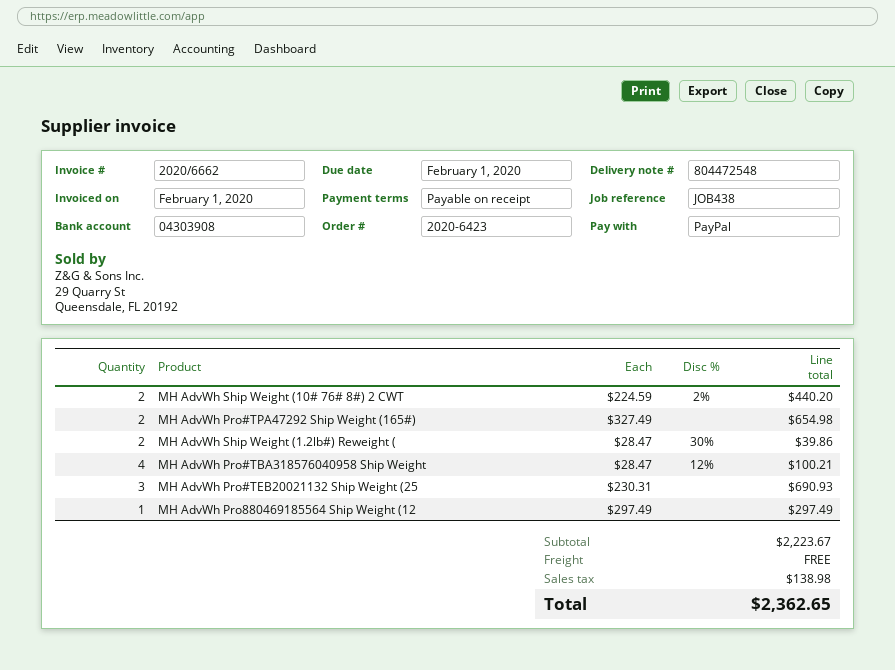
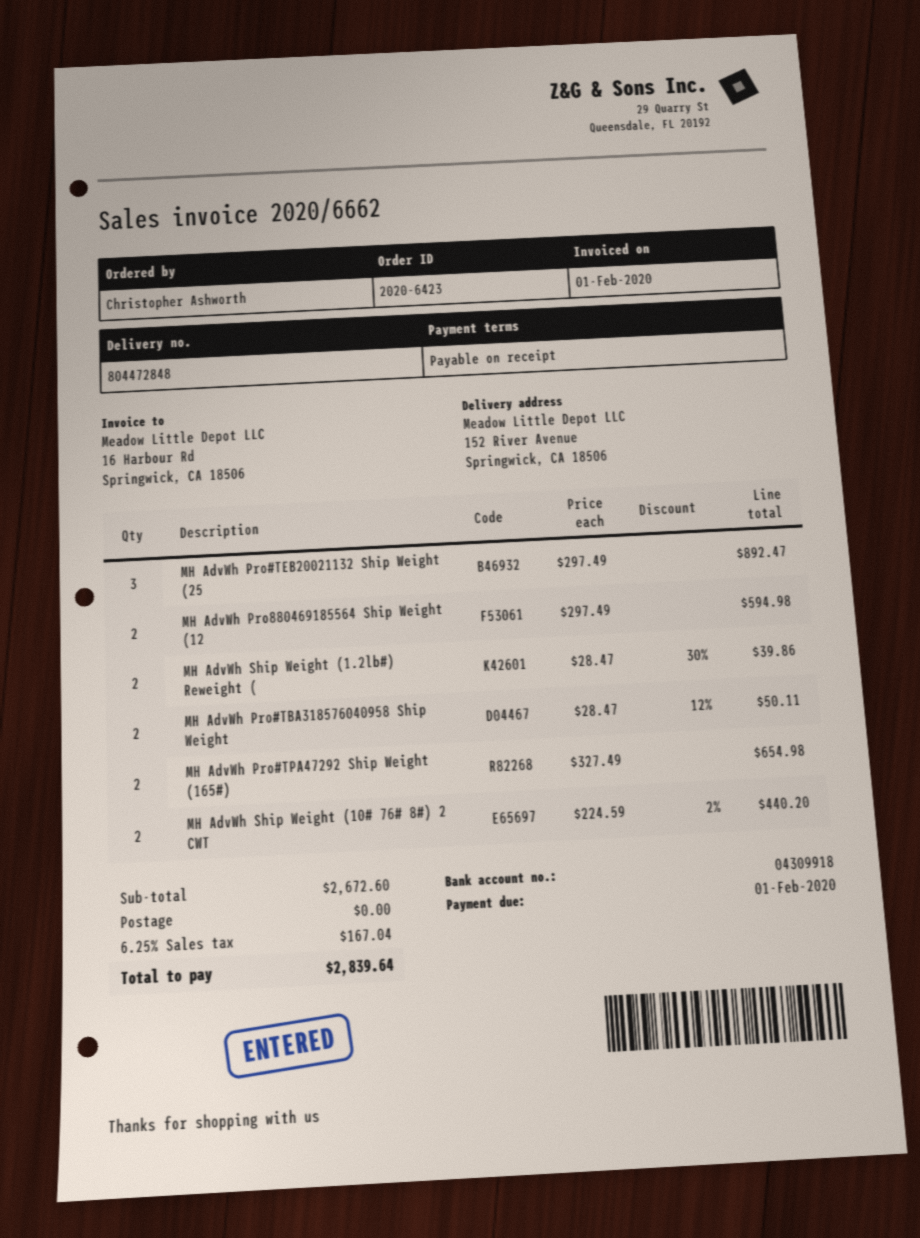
delivery note number: 804472548 -> 804472848
bank account: 04303908 -> 04309918
MH AdvWh Pro#TBA318576040958 Ship Weight: 4 x 28.47 - 12% = 100.21 -> 2 x 28.47 - 12% = 50.11
MH AdvWh Pro#TEB20021132 Ship Weight (25: 3 x 230.31 = 690.93 -> 3 x 297.49 = 892.47
MH AdvWh Pro880469185564 Ship Weight (12: 1 x 297.49 = 297.49 -> 2 x 297.49 = 594.98
subtotal: 2223.67 -> 2672.60
tax: 138.98 -> 167.04
total: 2362.65 -> 2839.64

